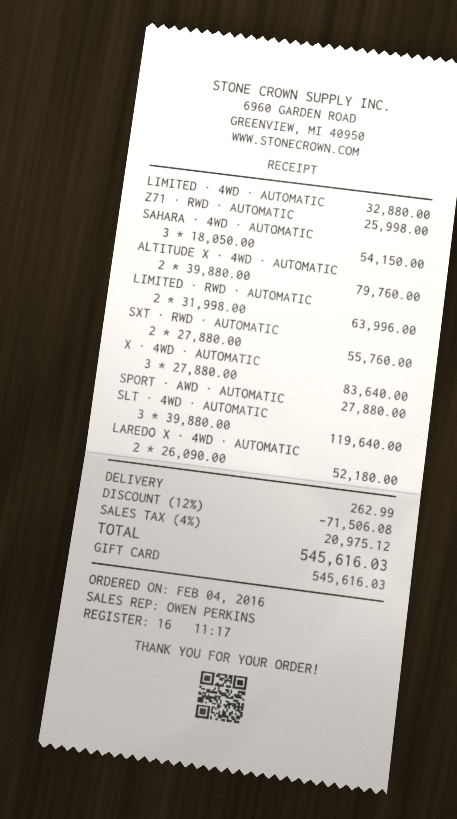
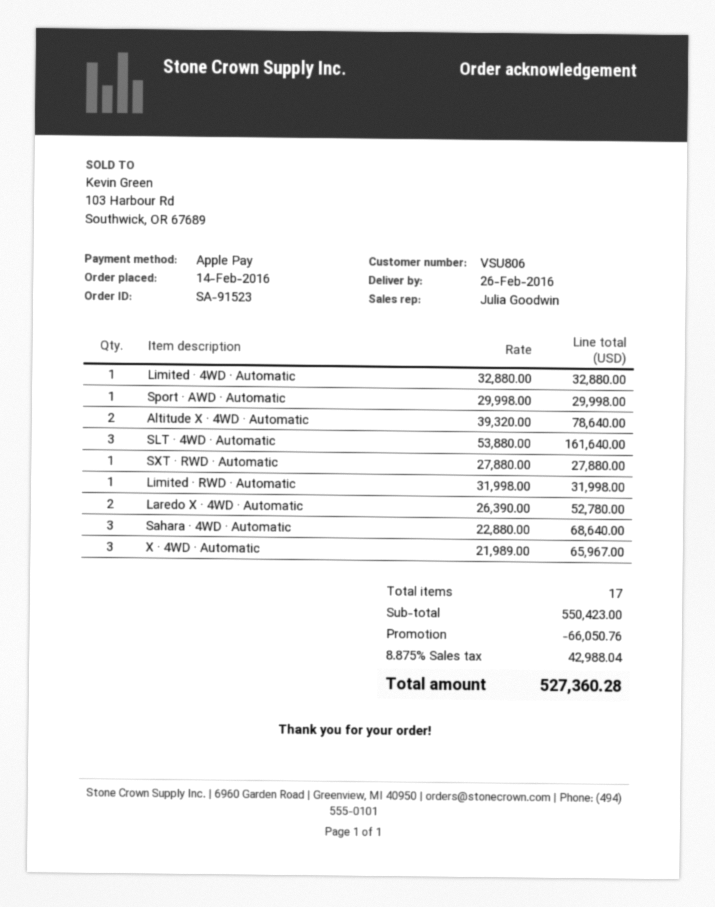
order date: 2016-02-04 -> 2016-02-14
sales rep: OWEN PERKINS -> Julia Goodwin
payment method: gift card -> Apple Pay
Z71 · RWD · AUTOMATIC: 1 x 25998.00 = 25998.00 -> none
SAHARA · 4WD · AUTOMATIC: 3 x 18050.00 = 54150.00 -> 3 x 22880.00 = 68640.00
ALTITUDE X · 4WD · AUTOMATIC: 2 x 39880.00 = 79760.00 -> 2 x 39320.00 = 78640.00
LIMITED · RWD · AUTOMATIC: 2 x 31998.00 = 63996.00 -> 1 x 31998.00 = 31998.00
SXT · RWD · AUTOMATIC: 2 x 27880.00 = 55760.00 -> 1 x 27880.00 = 27880.00
X · 4WD · AUTOMATIC: 3 x 27880.00 = 83640.00 -> 3 x 21989.00 = 65967.00
SPORT · AWD · AUTOMATIC: 1 x 27880.00 = 27880.00 -> 1 x 29998.00 = 29998.00
SLT · 4WD · AUTOMATIC: 3 x 39880.00 = 119640.00 -> 3 x 53880.00 = 161640.00
LAREDO X · 4WD · AUTOMATIC: 2 x 26090.00 = 52180.00 -> 2 x 26390.00 = 52780.00
discount: 71506.08 -> 66050.76
shipping: 262.99 -> none
tax: 4% = 20975.12 -> 8.875% = 42988.04
total: 545616.03 -> 527360.28

